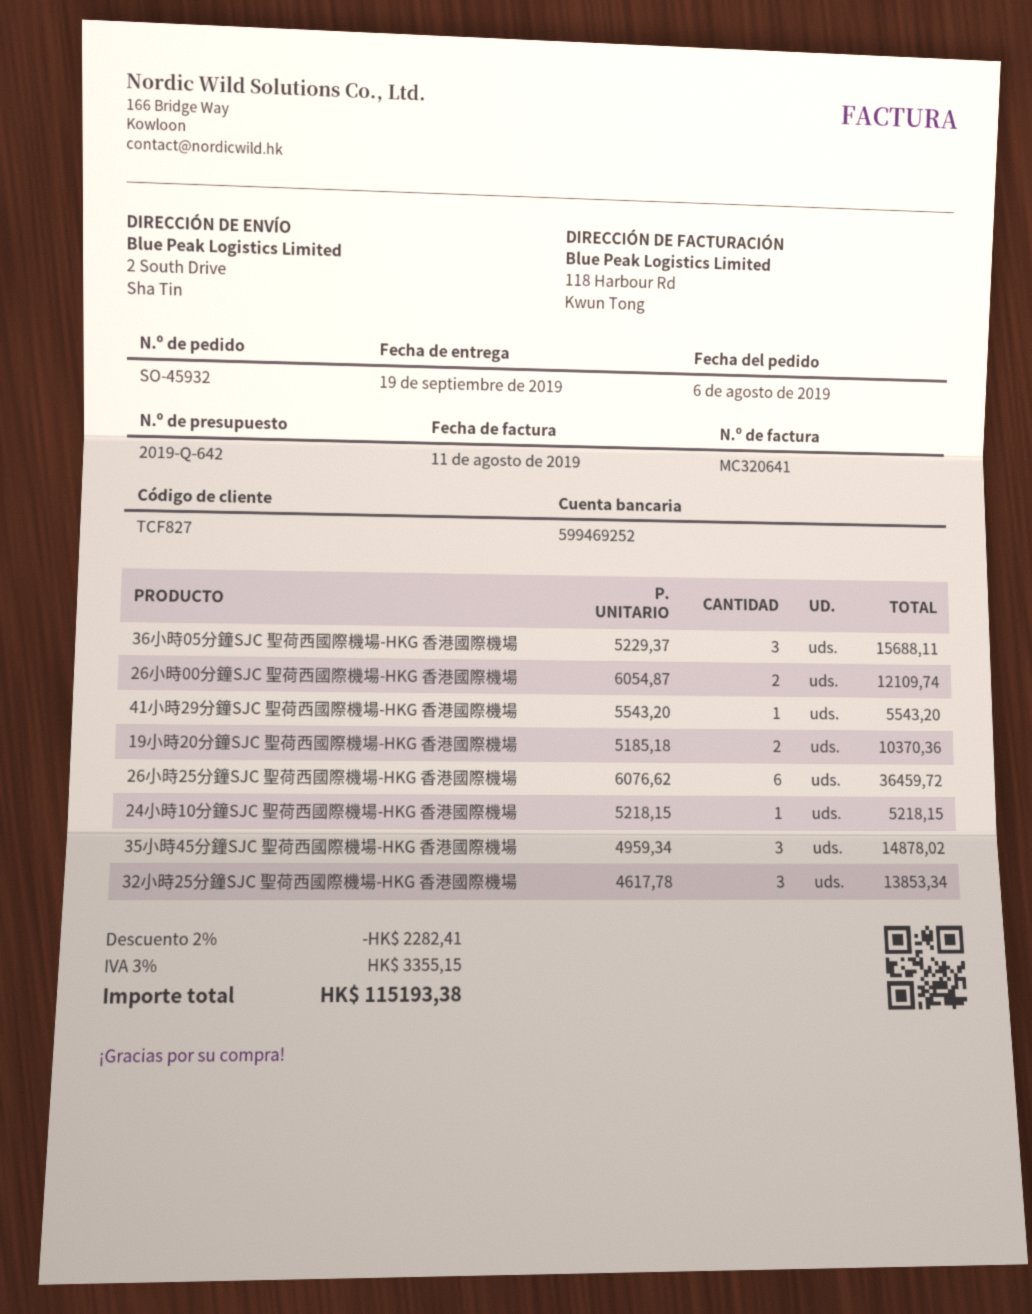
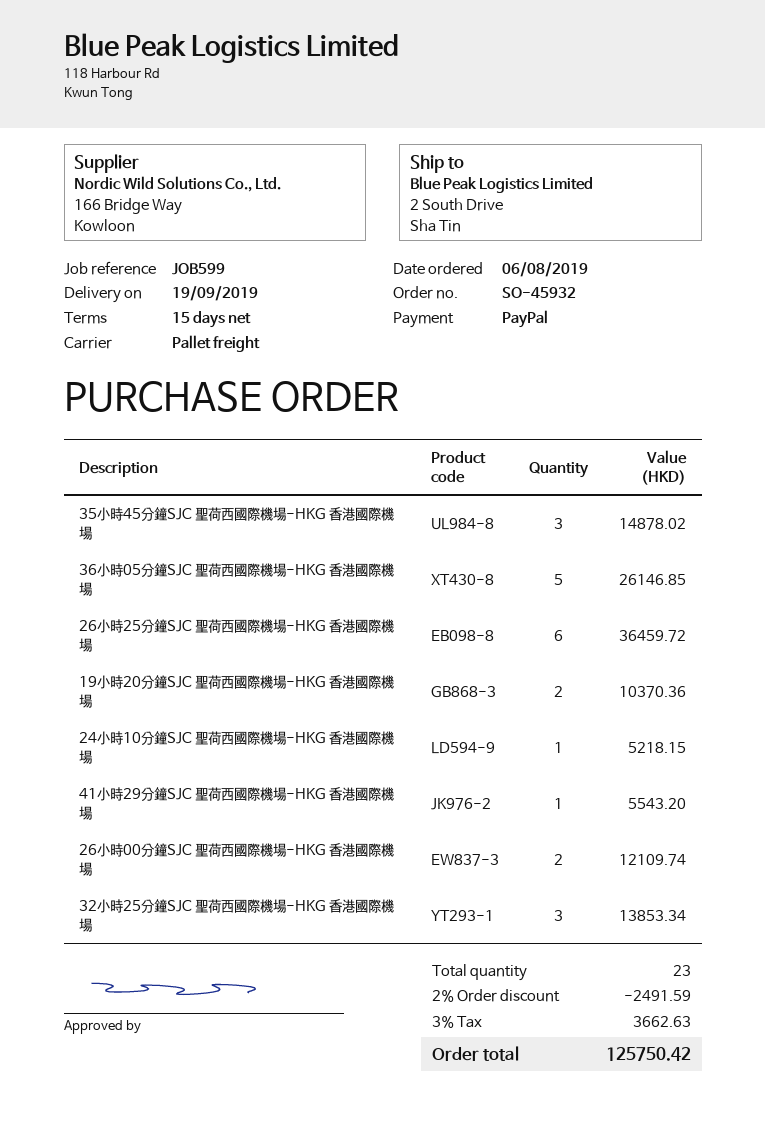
36小時05分鐘SJC 聖荷西國際機場-HKG 香港國際機場: 3 for 15688.11 -> 5 for 26146.85
discount: 2% = 2282.41 -> 2% = 2491.59
tax: 3% = 3355.15 -> 3% = 3662.63
total: 115193.38 -> 125750.42

